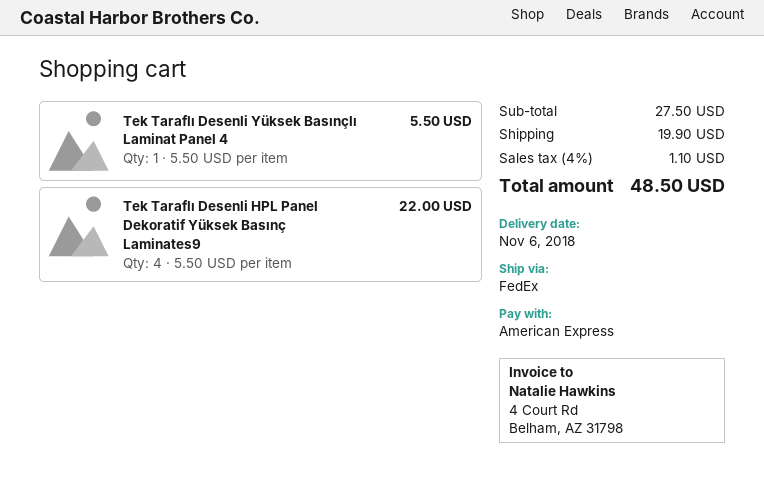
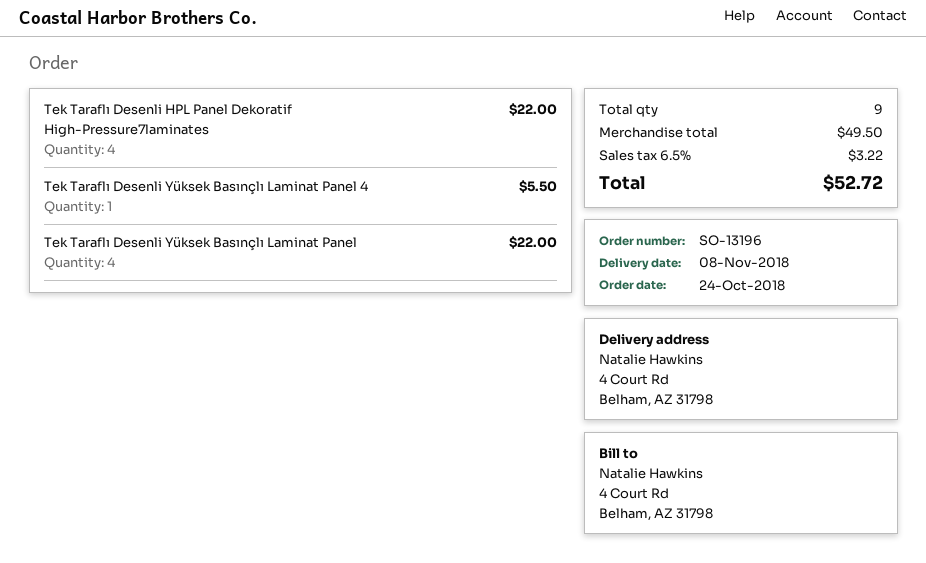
delivery date: 2018-11-06 -> 2018-11-08
Tek Taraflı Desenli HPL Panel Dekoratif Yüksek Basınç Laminates9: 4 for 22.00 -> none
Tek Taraflı Desenli HPL Panel Dekoratif High-Pressure7laminates: none -> 4 for 22.00
Tek Taraflı Desenli Yüksek Basınçlı Laminat Panel: none -> 4 for 22.00
subtotal: 27.50 -> 49.50
shipping: 19.90 -> none
tax: 4% = 1.10 -> 6.5% = 3.22
total: 48.50 -> 52.72

